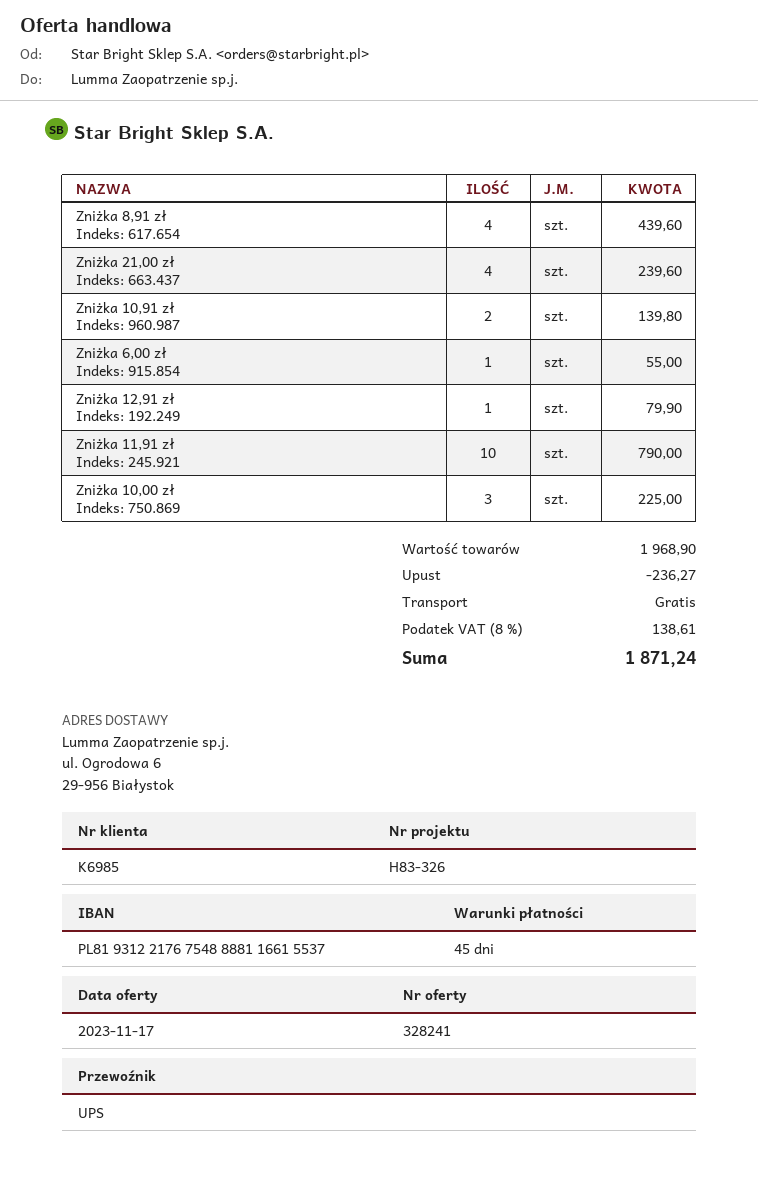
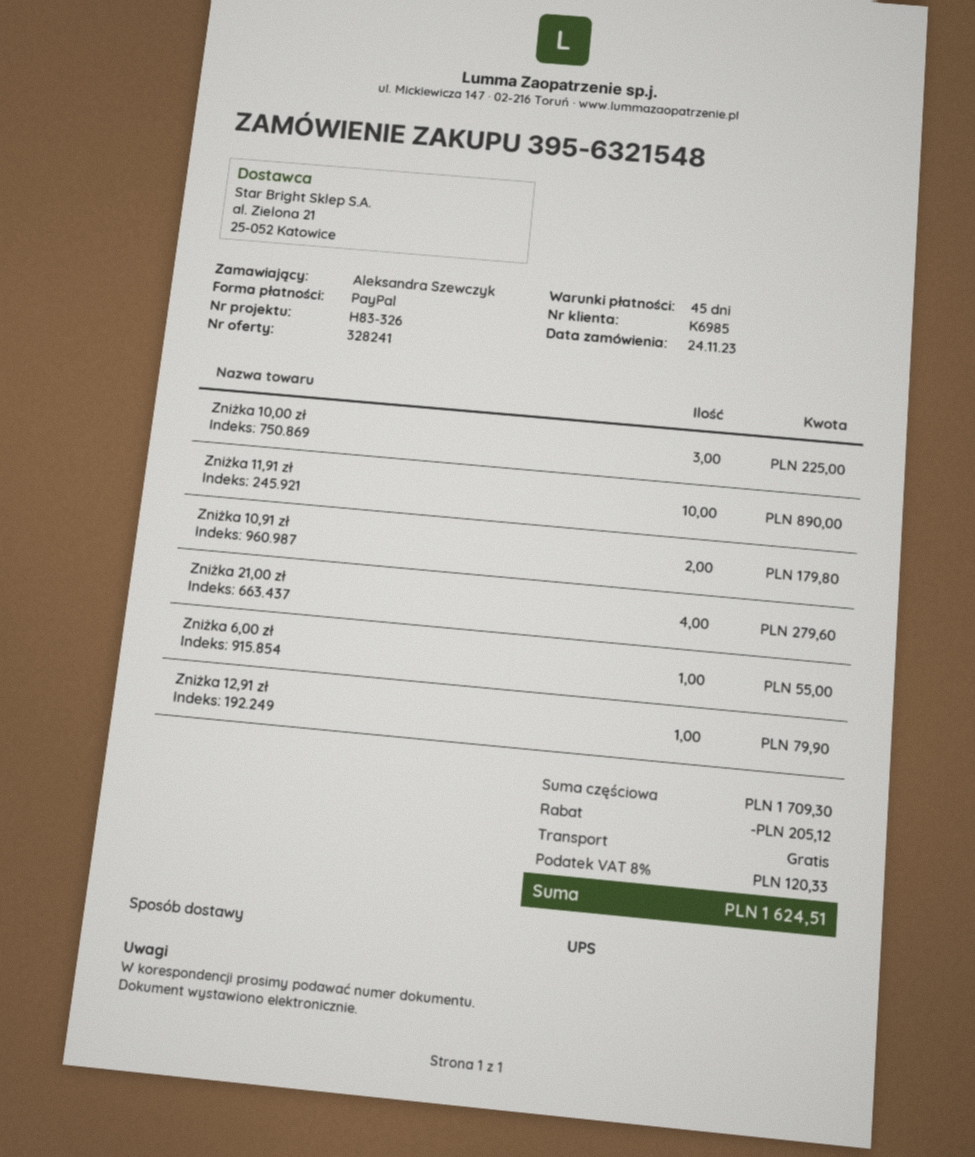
Zniżka 8,91 zł: 4 for 439.60 -> none
Zniżka 21,00 zł: 4 for 239.60 -> 4 for 279.60
Zniżka 10,91 zł: 2 for 139.80 -> 2 for 179.80
Zniżka 11,91 zł: 10 for 790.00 -> 10 for 890.00
subtotal: 1968.90 -> 1709.30
discount: 236.27 -> 205.12
tax: 8% = 138.61 -> 8% = 120.33
total: 1871.24 -> 1624.51

